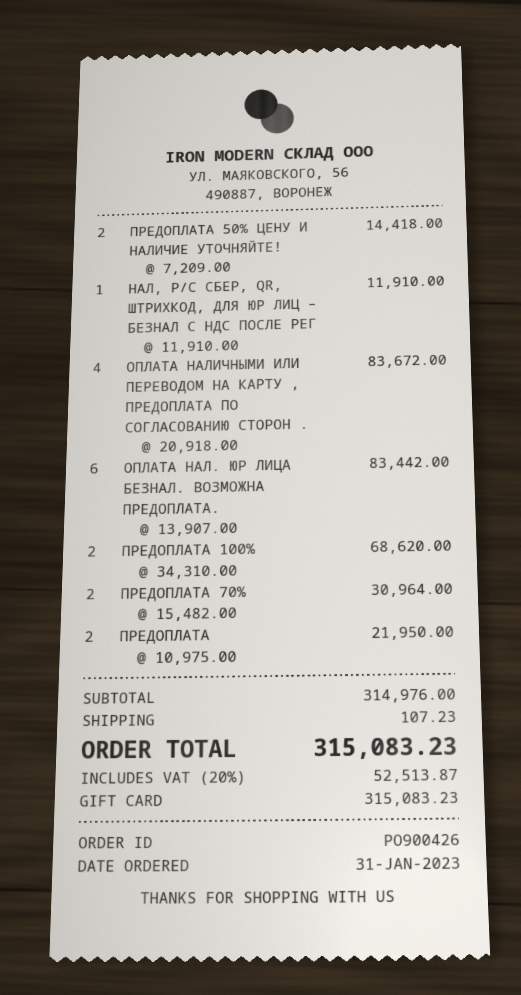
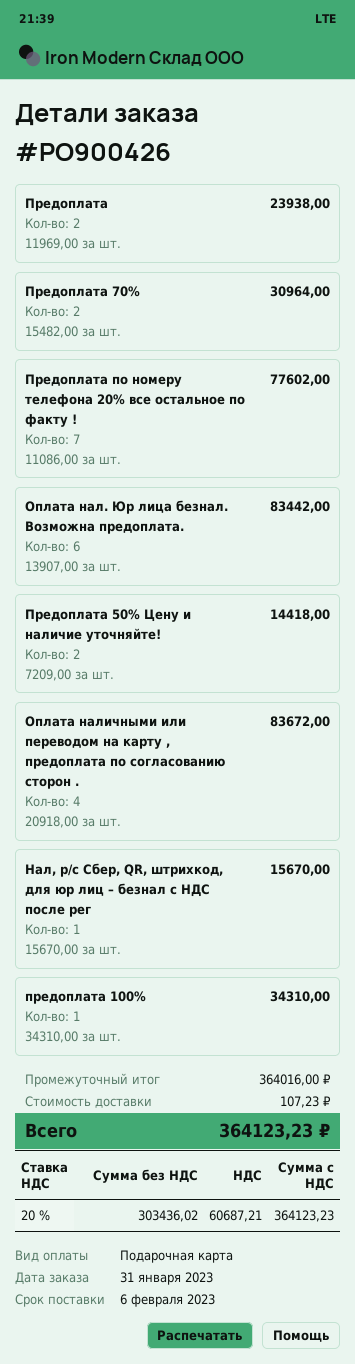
НАЛ, Р/С СБЕР, QR, ШТРИХКОД, ДЛЯ ЮР ЛИЦ – БЕЗНАЛ С НДС ПОСЛЕ РЕГ: 1 x 11910.00 = 11910.00 -> 1 x 15670.00 = 15670.00
ПРЕДОПЛАТА 100%: 2 x 34310.00 = 68620.00 -> 1 x 34310.00 = 34310.00
ПРЕДОПЛАТА: 2 x 10975.00 = 21950.00 -> 2 x 11969.00 = 23938.00
Предоплата по номеру телефона 20% все остальное по факту !: none -> 7 x 11086.00 = 77602.00
subtotal: 314976.00 -> 364016.00
tax: 20% = 52513.87 -> 20% = 60687.21
total: 315083.23 -> 364123.23

